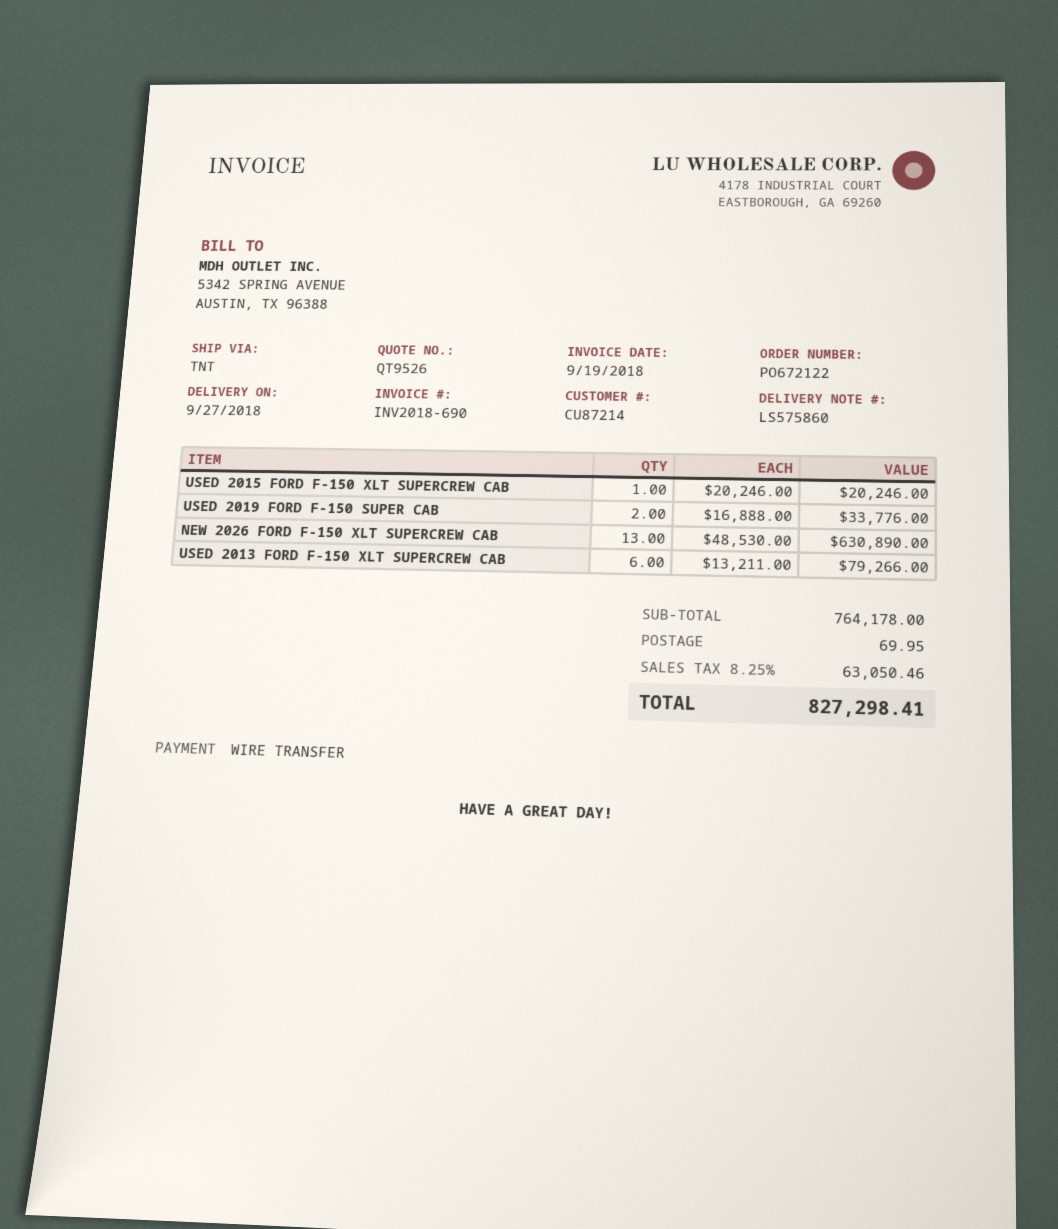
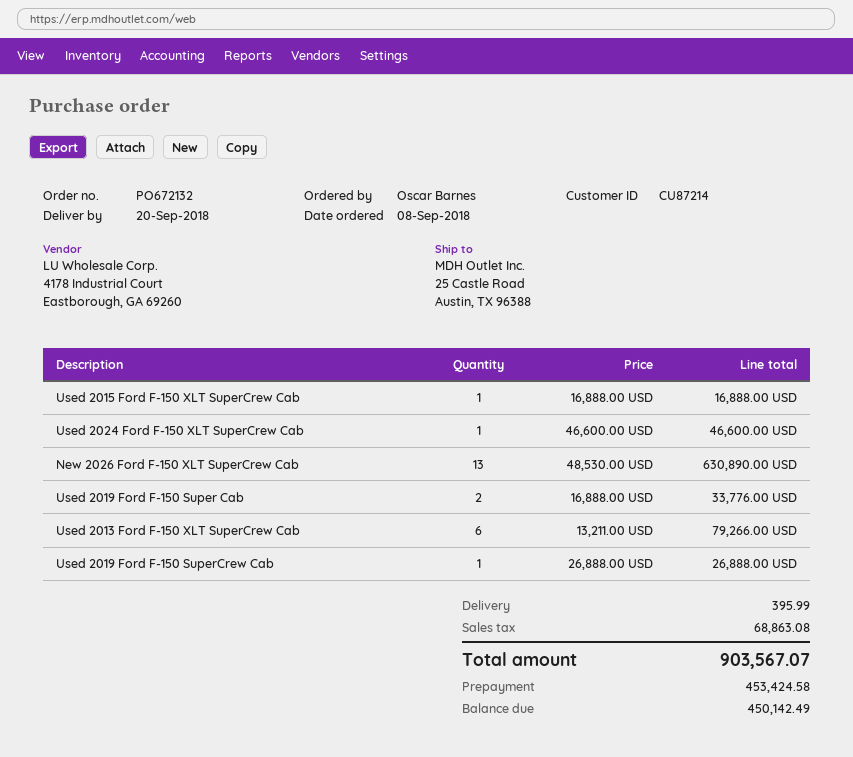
order number: PO672122 -> PO672132
delivery date: 2018-09-27 -> 2018-09-20
USED 2015 FORD F-150 XLT SUPERCREW CAB: 1 x 20246.00 = 20246.00 -> 1 x 16888.00 = 16888.00
Used 2024 Ford F-150 XLT SuperCrew Cab: none -> 1 x 46600.00 = 46600.00
Used 2019 Ford F-150 SuperCrew Cab: none -> 1 x 26888.00 = 26888.00
shipping: 69.95 -> 395.99
tax: 63050.46 -> 68863.08
total: 827298.41 -> 903567.07

